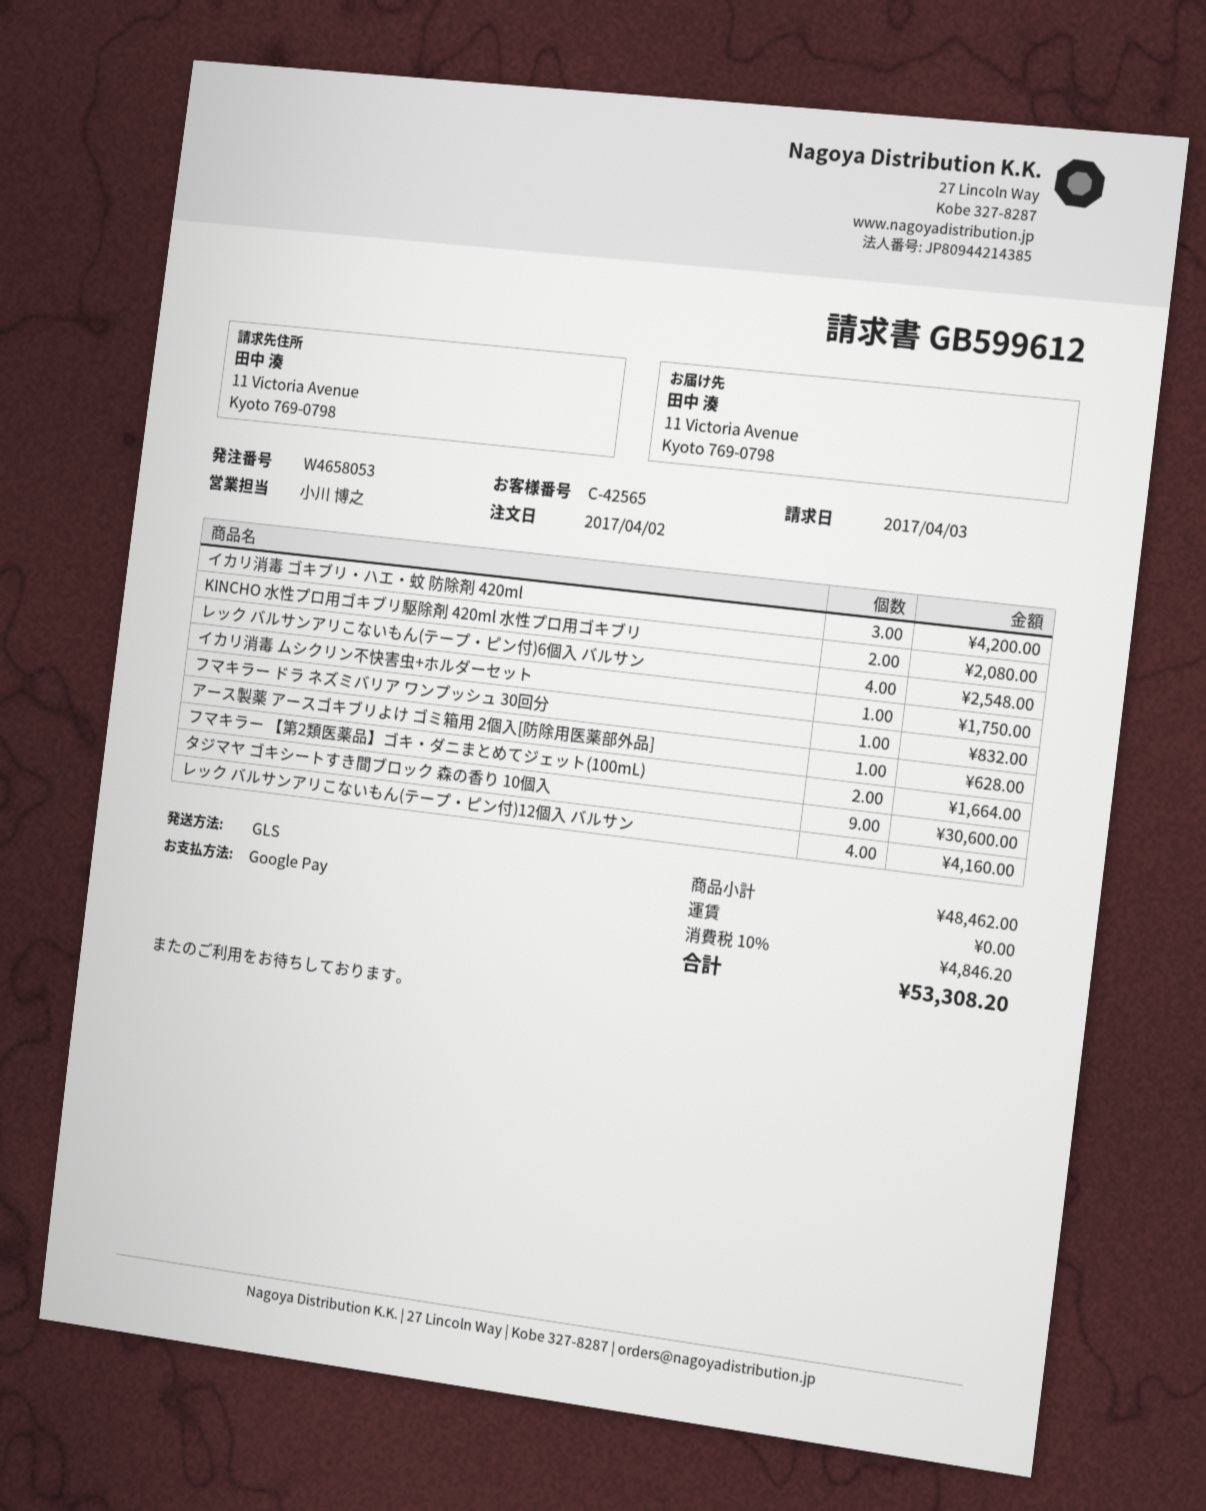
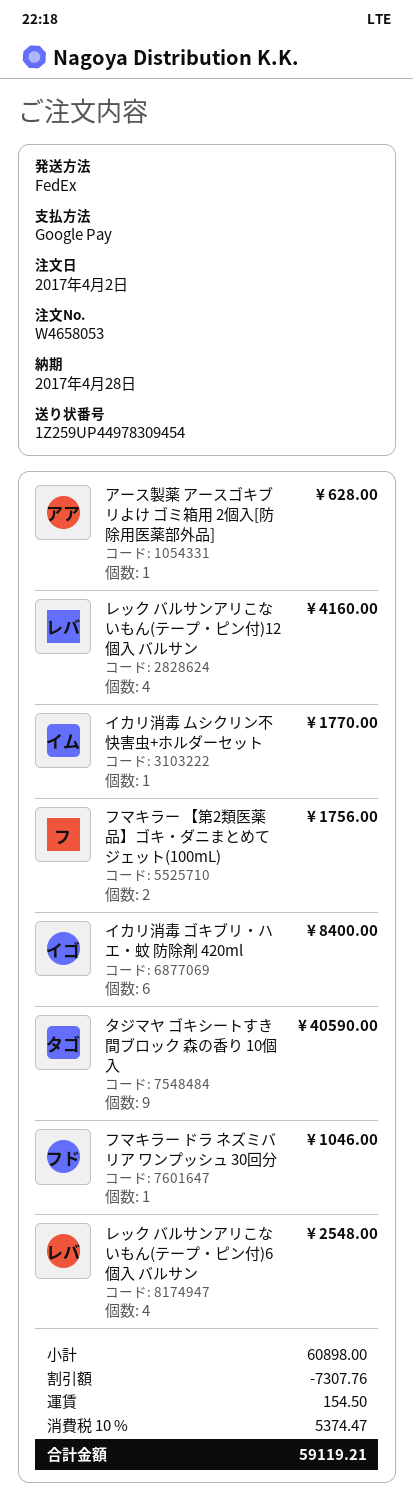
shipping method: GLS -> FedEx
イカリ消毒 ゴキブリ・ハエ・蚊 防除剤 420ml: 3 for 4200.00 -> 6 for 8400.00
KINCHO 水性プロ用ゴキブリ駆除剤 420ml 水性プロ用ゴキブリ: 2 for 2080.00 -> none
イカリ消毒 ムシクリン不快害虫+ホルダーセット: 1 for 1750.00 -> 1 for 1770.00
フマキラー ドラ ネズミバリア ワンプッシュ 30回分: 1 for 832.00 -> 1 for 1046.00
フマキラー 【第2類医薬品】ゴキ・ダニまとめてジェット(100mL): 2 for 1664.00 -> 2 for 1756.00
タジマヤ ゴキシートすき間ブロック 森の香り 10個入: 9 for 30600.00 -> 9 for 40590.00
subtotal: 48462.00 -> 60898.00
discount: none -> 7307.76
shipping: 0.00 -> 154.50
tax: 10% = 4846.20 -> 10% = 5374.47
total: 53308.20 -> 59119.21

